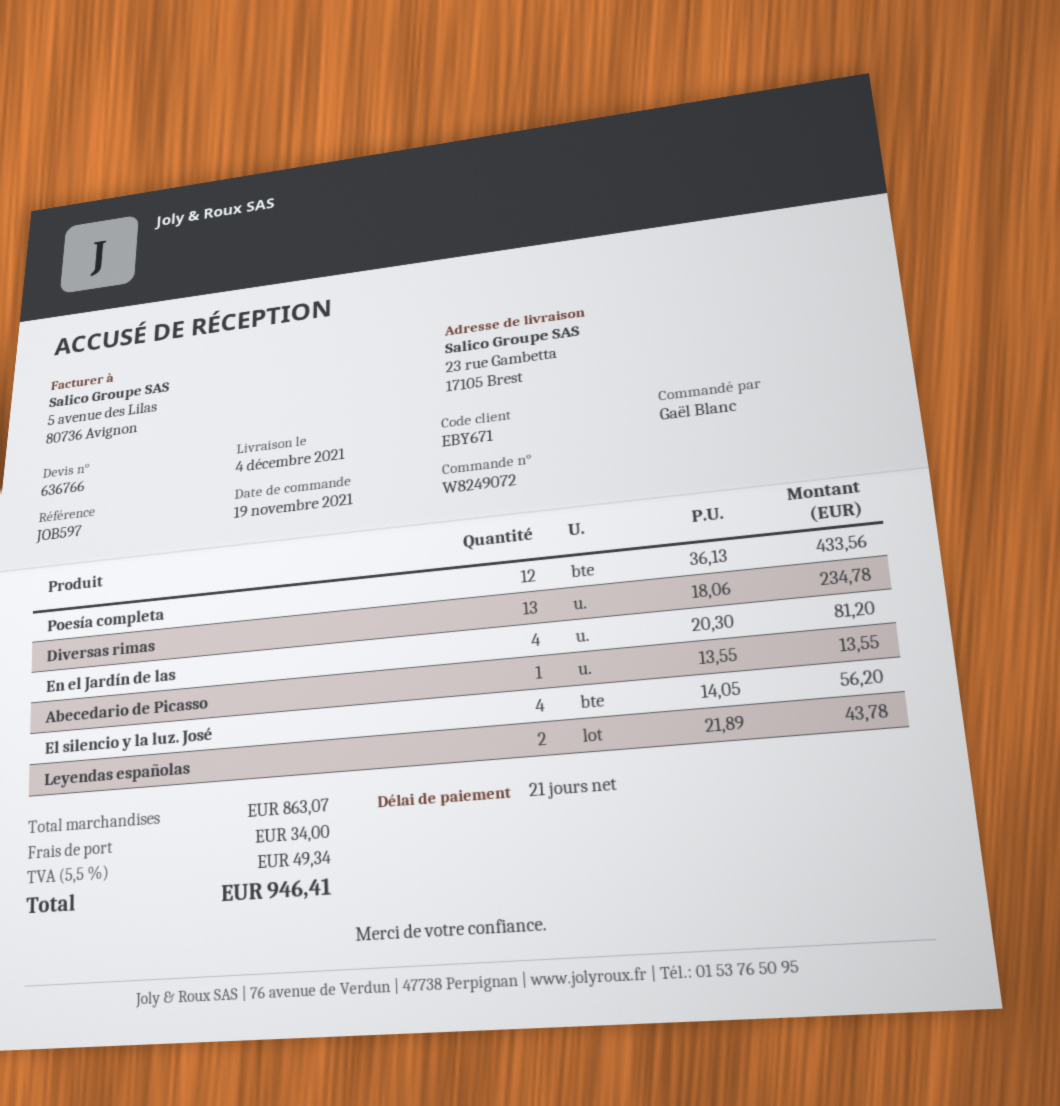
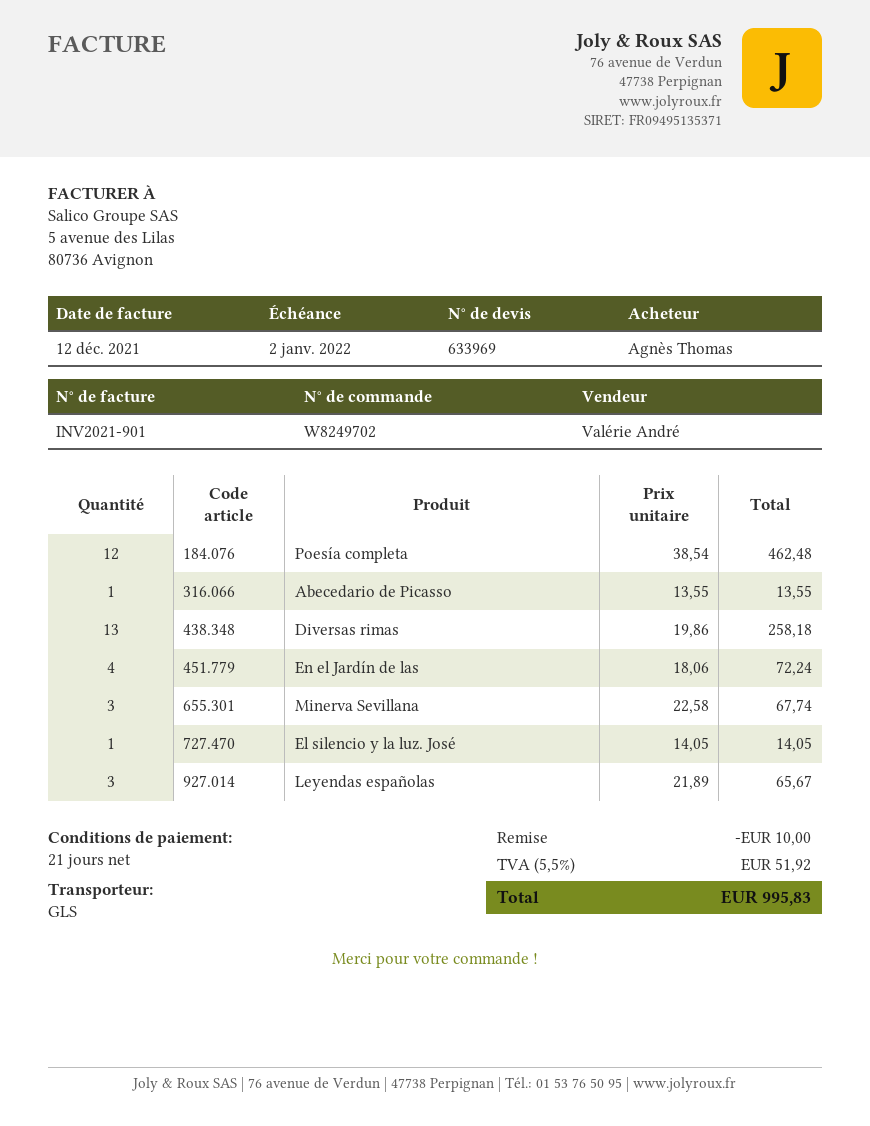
quote number: 636766 -> 633969
order number: W8249072 -> W8249702
ordered by: Gaël Blanc -> Agnès Thomas
Poesía completa: 12 x 36.13 = 433.56 -> 12 x 38.54 = 462.48
Diversas rimas: 13 x 18.06 = 234.78 -> 13 x 19.86 = 258.18
En el Jardín de las: 4 x 20.30 = 81.20 -> 4 x 18.06 = 72.24
El silencio y la luz. José: 4 x 14.05 = 56.20 -> 1 x 14.05 = 14.05
Leyendas españolas: 2 x 21.89 = 43.78 -> 3 x 21.89 = 65.67
Minerva Sevillana: none -> 3 x 22.58 = 67.74
discount: none -> 10.00
shipping: 34.00 -> none
tax: 5.5% = 49.34 -> 5.5% = 51.92
total: 946.41 -> 995.83

